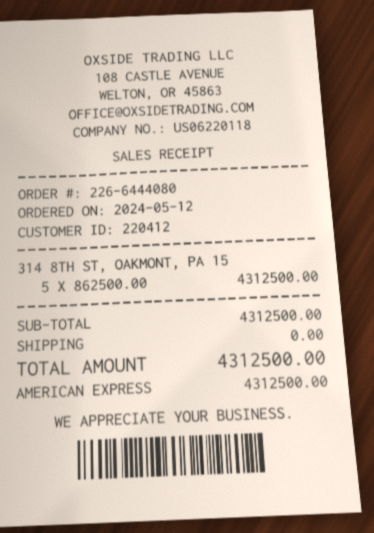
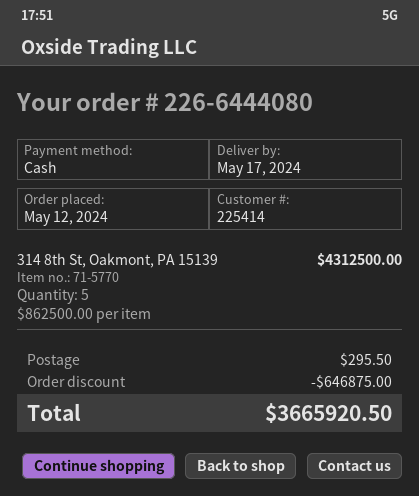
customer number: 220412 -> 225414
payment method: American Express -> cash
discount: none -> 646875.00
shipping: 0.00 -> 295.50
total: 4312500.00 -> 3665920.50

